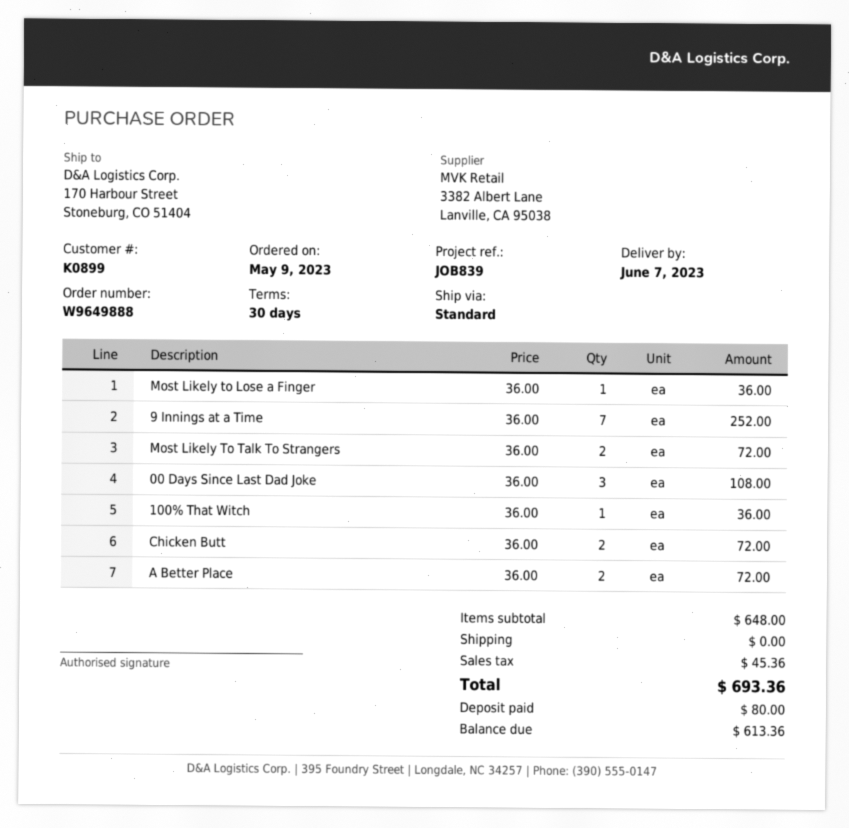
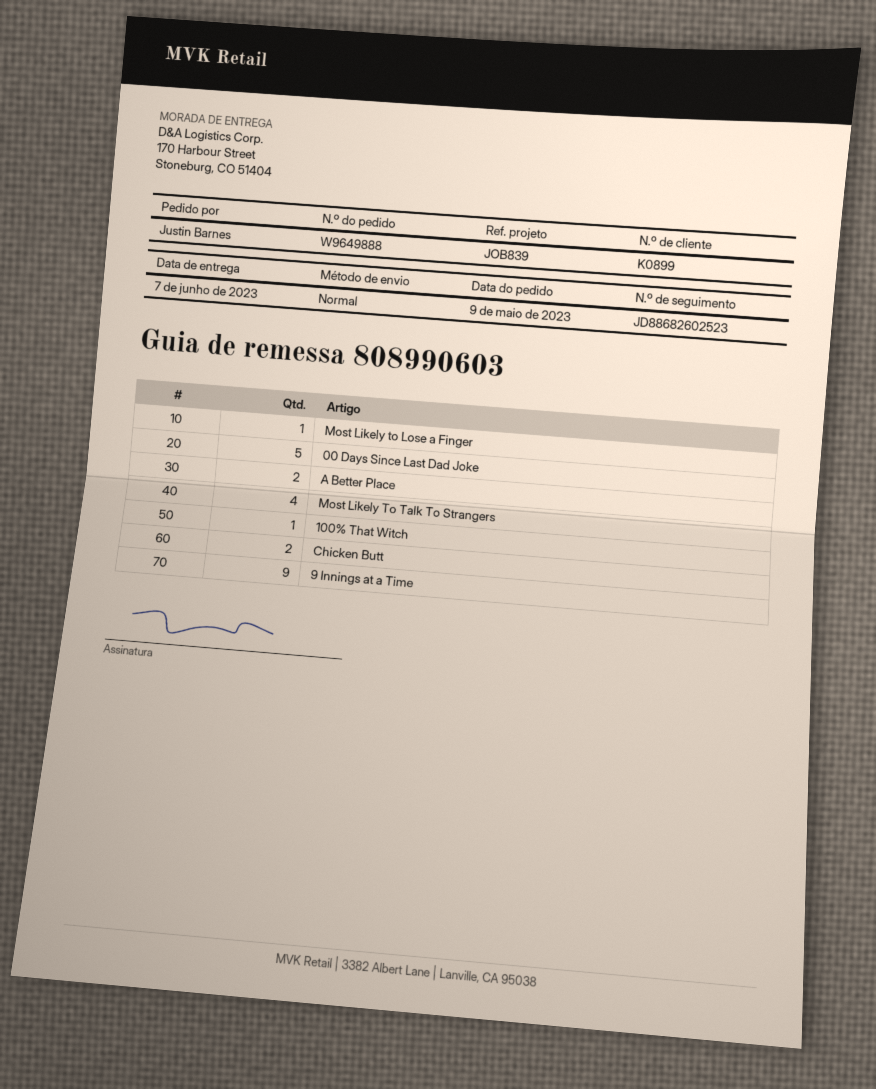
9 Innings at a Time: 7 -> 9
Most Likely To Talk To Strangers: 2 -> 4
00 Days Since Last Dad Joke: 3 -> 5

